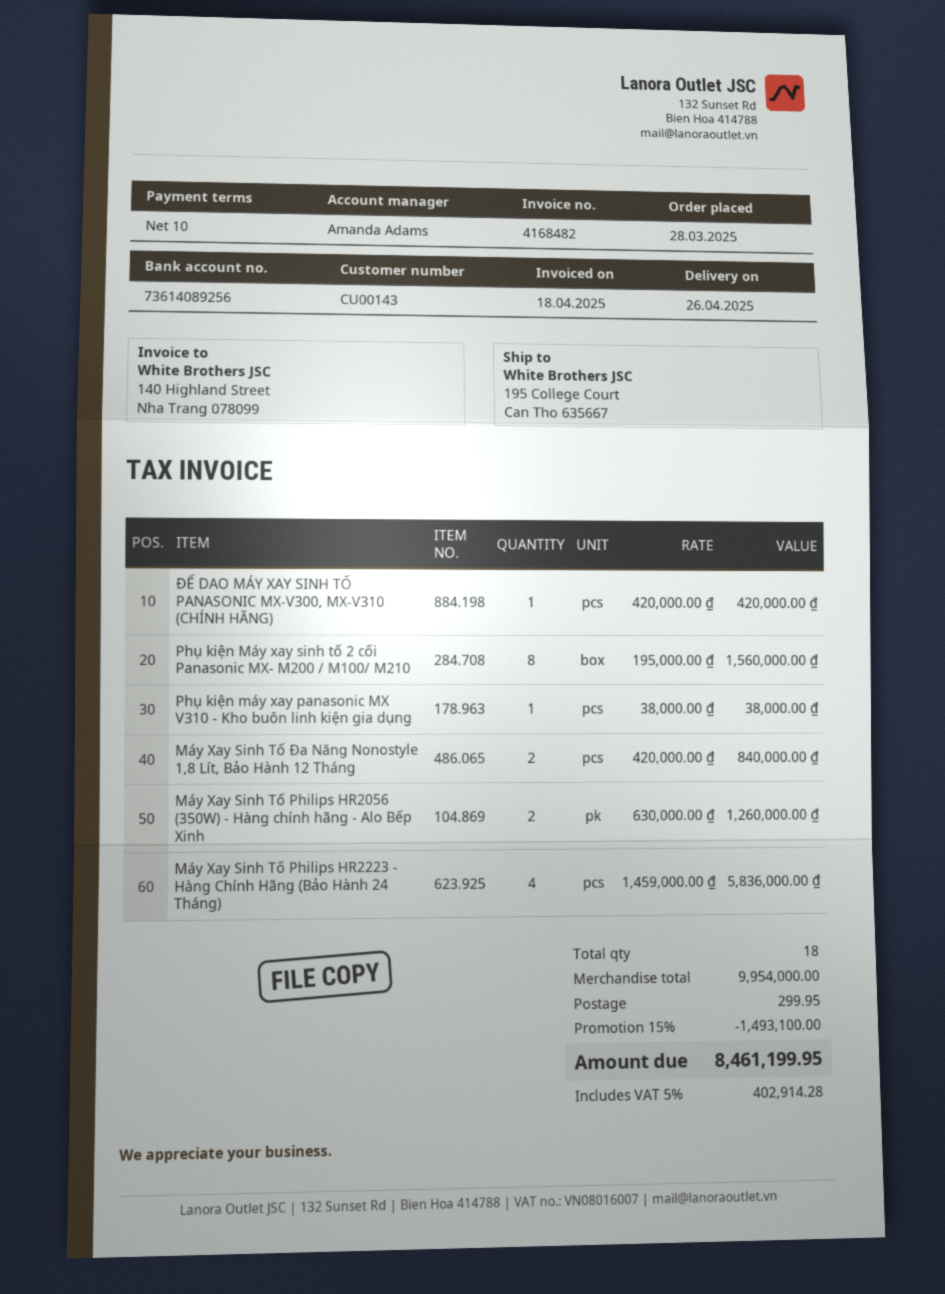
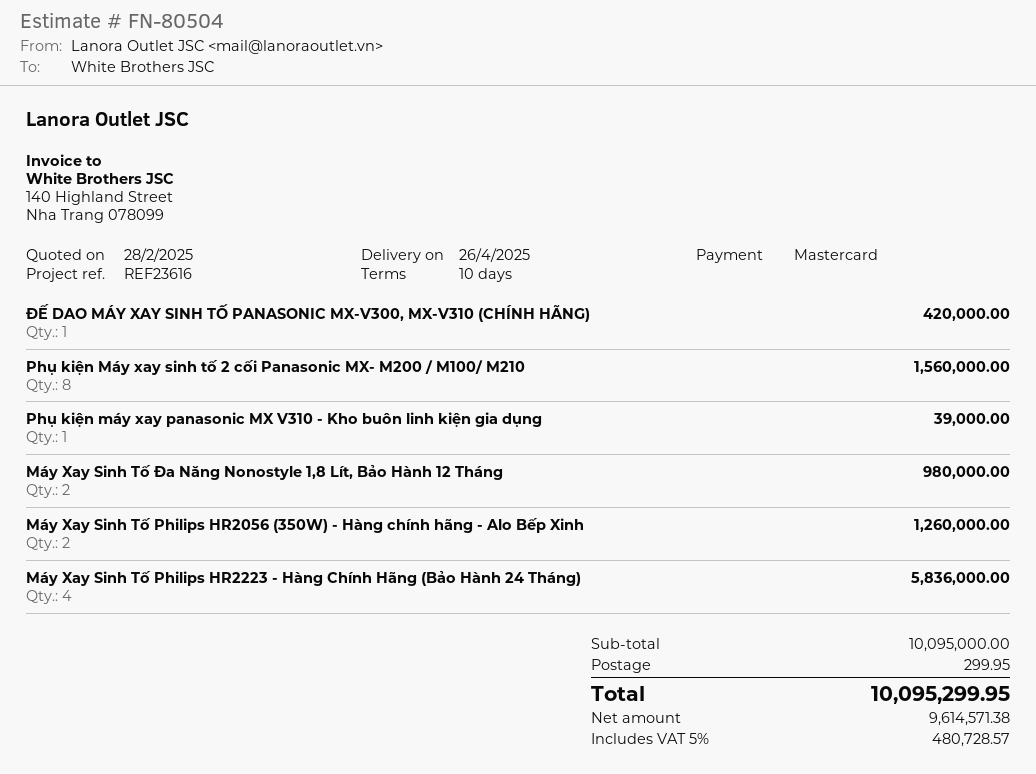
Phụ kiện máy xay panasonic MX V310 - Kho buôn linh kiện gia dụng: 1 for 38000.00 -> 1 for 39000.00
Máy Xay Sinh Tố Đa Năng Nonostyle 1,8 Lít, Bảo Hành 12 Tháng: 2 for 840000.00 -> 2 for 980000.00
subtotal: 9954000.00 -> 10095000.00
discount: 15% = 1493100.00 -> none
tax: 5% = 402914.28 -> 5% = 480728.57
total: 8461199.95 -> 10095299.95

